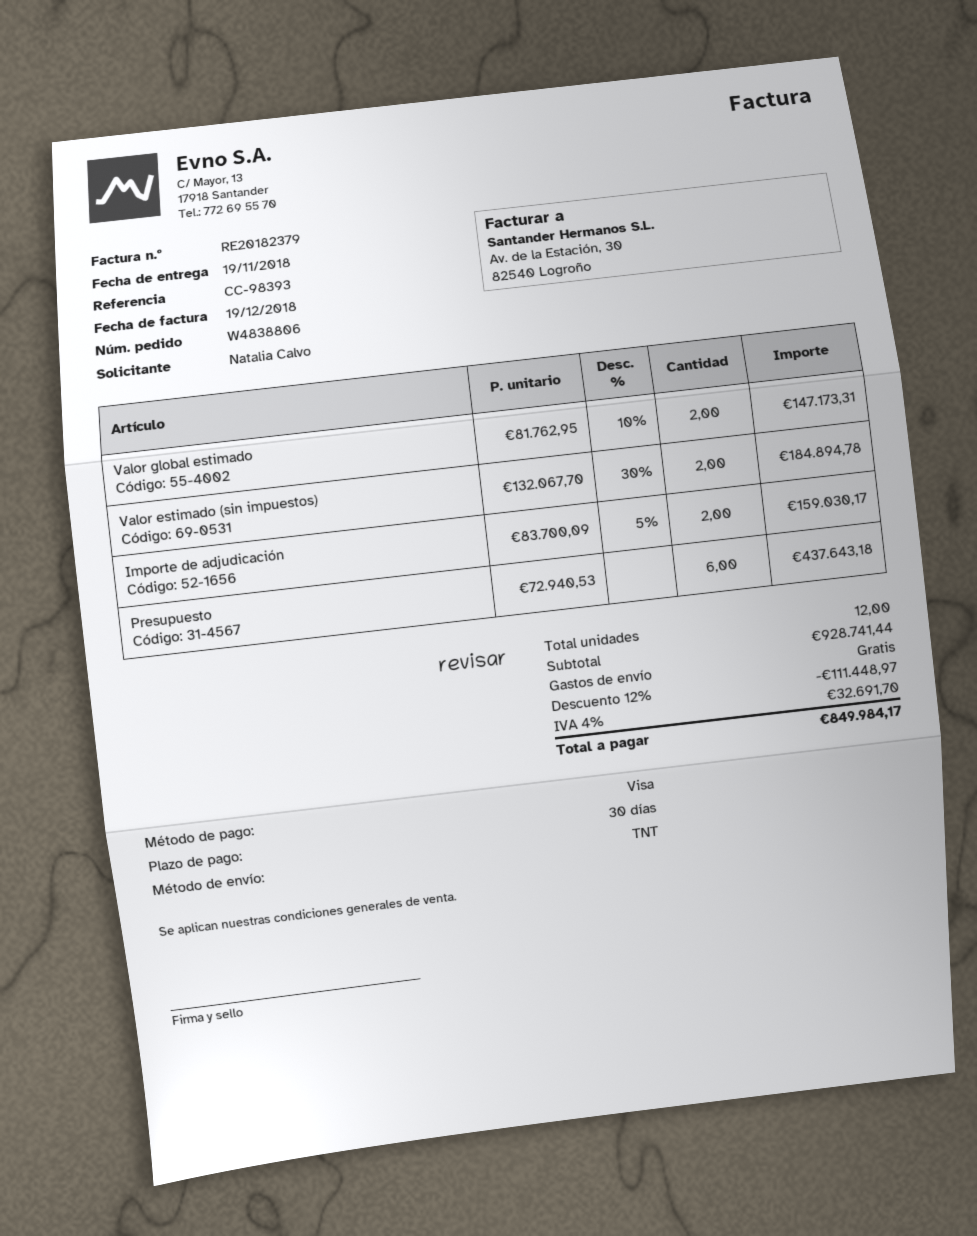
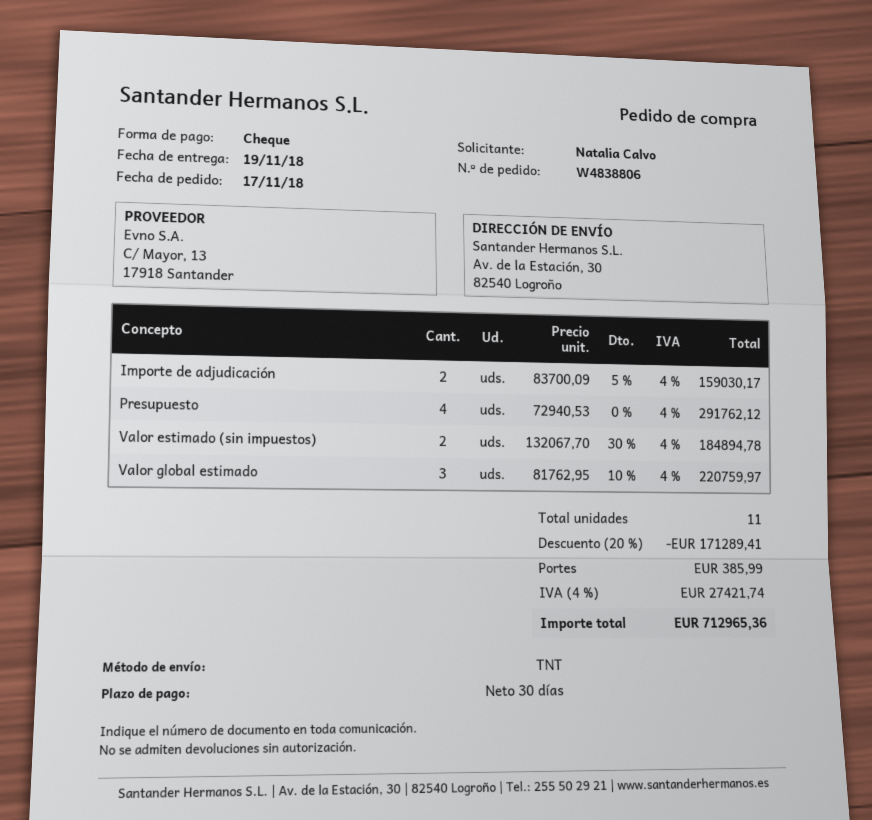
payment method: Visa -> cheque
Valor global estimado: 2 x 81762.95 - 10% = 147173.31 -> 3 x 81762.95 - 10% = 220759.97
Presupuesto: 6 x 72940.53 = 437643.18 -> 4 x 72940.53 = 291762.12
total quantity: 12 -> 11
discount: 12% = 111448.97 -> 20% = 171289.41
shipping: 0.00 -> 385.99
tax: 4% = 32691.70 -> 4% = 27421.74
total: 849984.17 -> 712965.36

